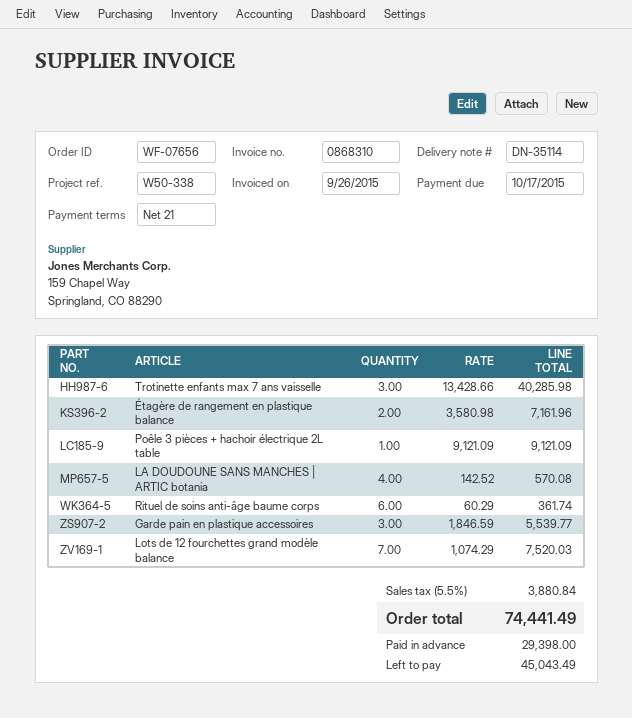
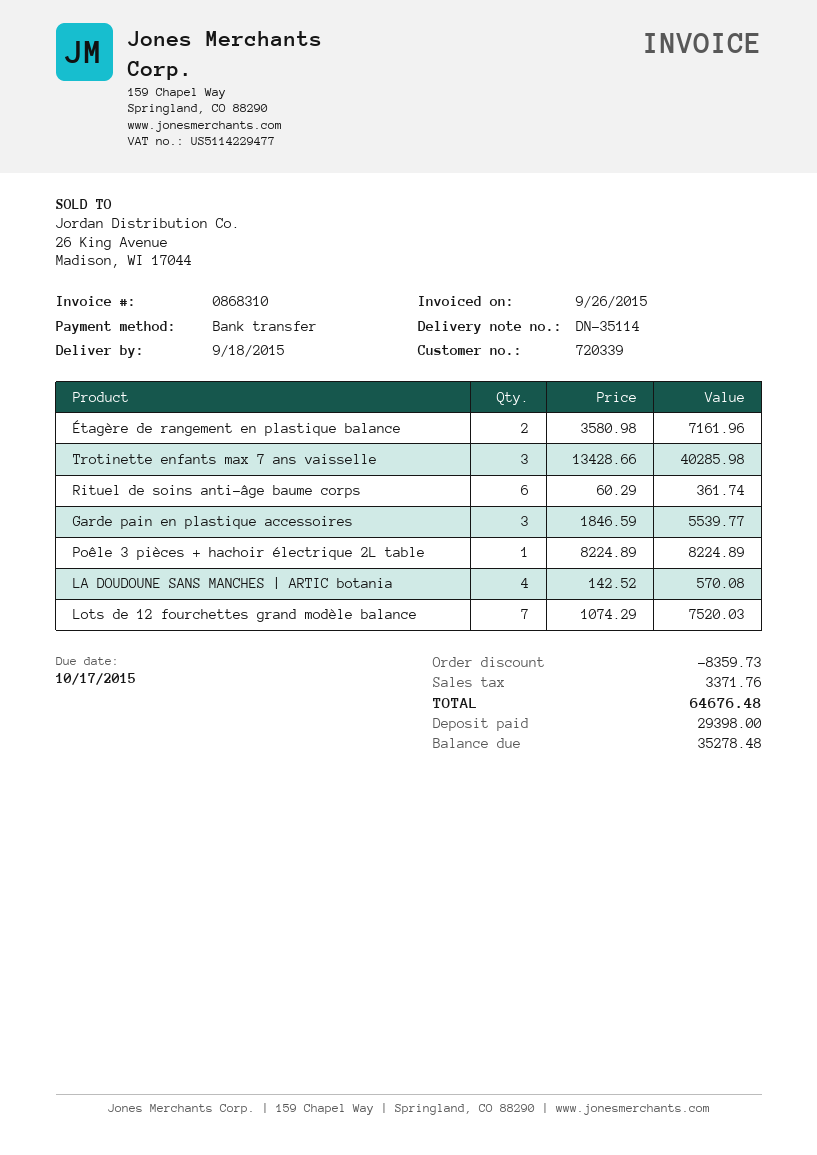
Poêle 3 pièces + hachoir électrique 2L table: 1 x 9121.09 = 9121.09 -> 1 x 8224.89 = 8224.89
discount: none -> 8359.73
tax: 3880.84 -> 3371.76
total: 74441.49 -> 64676.48
balance: 45043.49 -> 35278.48

